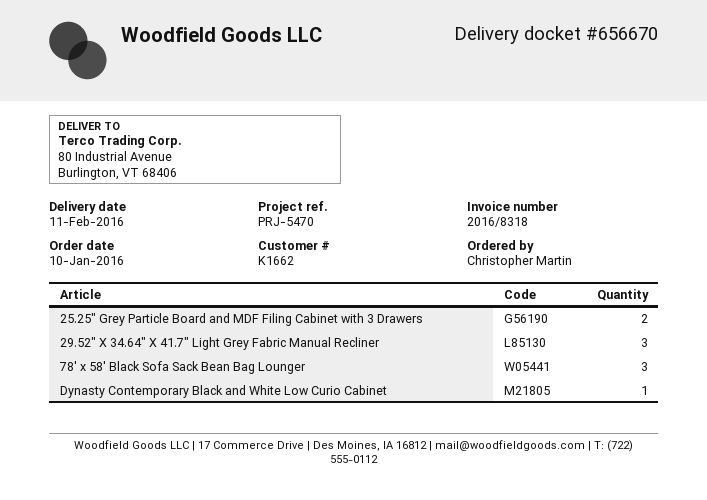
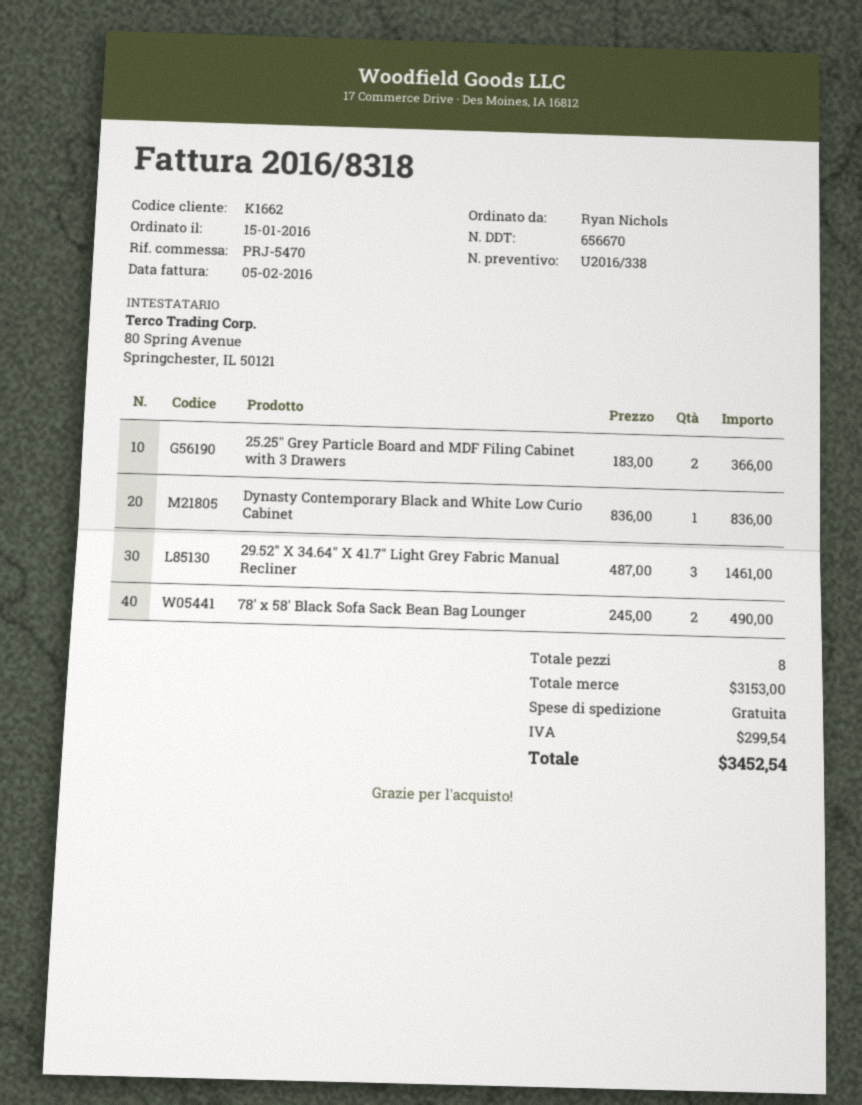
order date: 2016-01-10 -> 2016-01-15
ordered by: Christopher Martin -> Ryan Nichols
78' x 58' Black Sofa Sack Bean Bag Lounger: 3 -> 2

